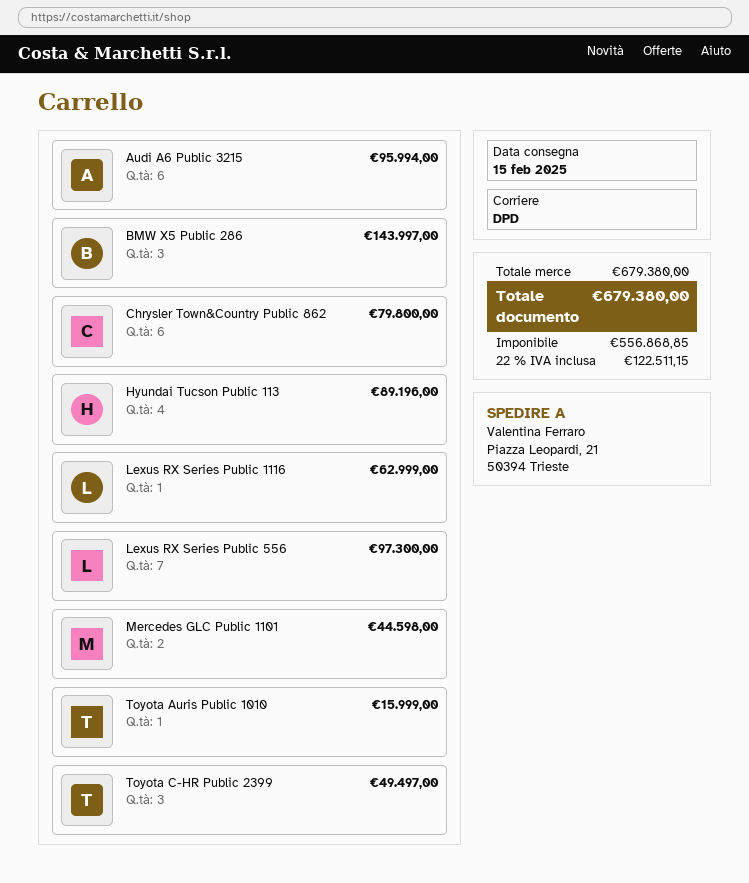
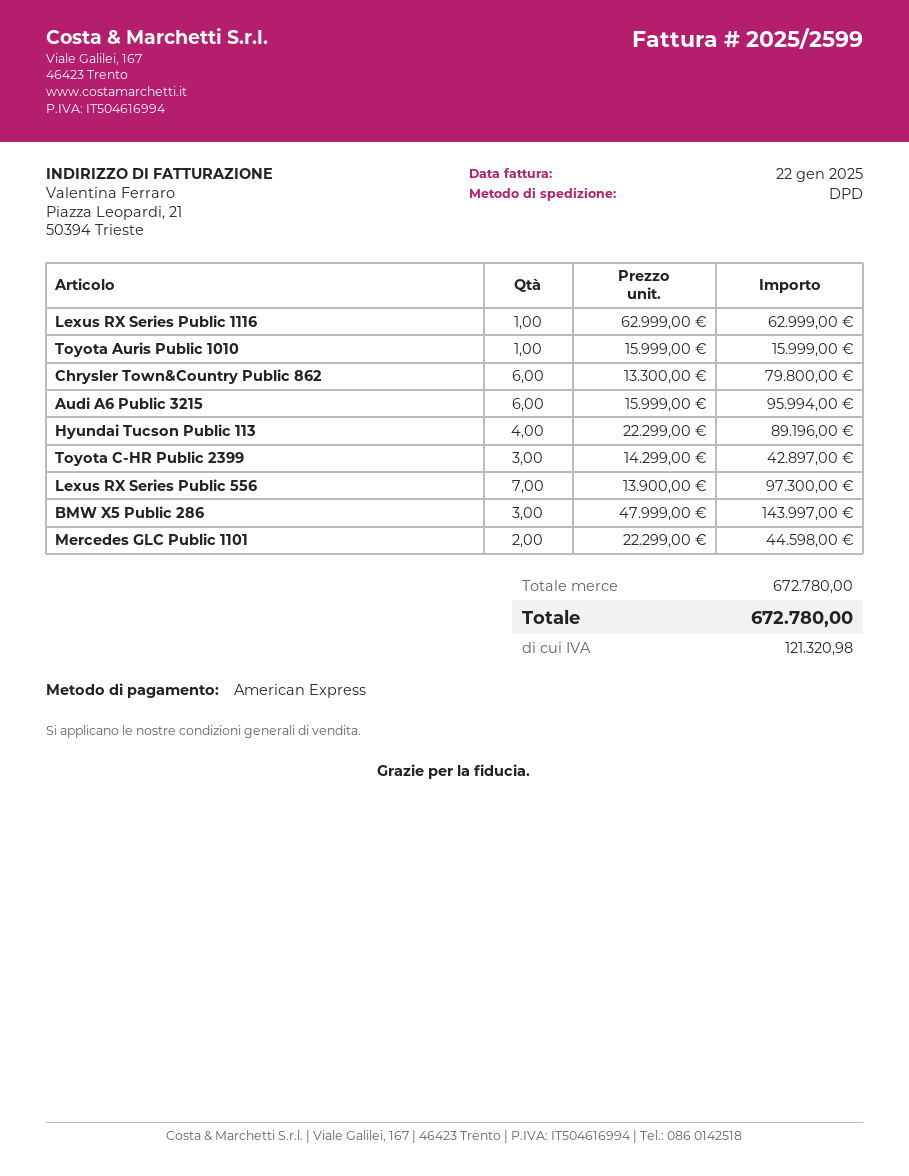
Toyota C-HR Public 2399: 3 for 49497.00 -> 3 for 42897.00
subtotal: 679380.00 -> 672780.00
tax: 122511.15 -> 121320.98
total: 679380.00 -> 672780.00

